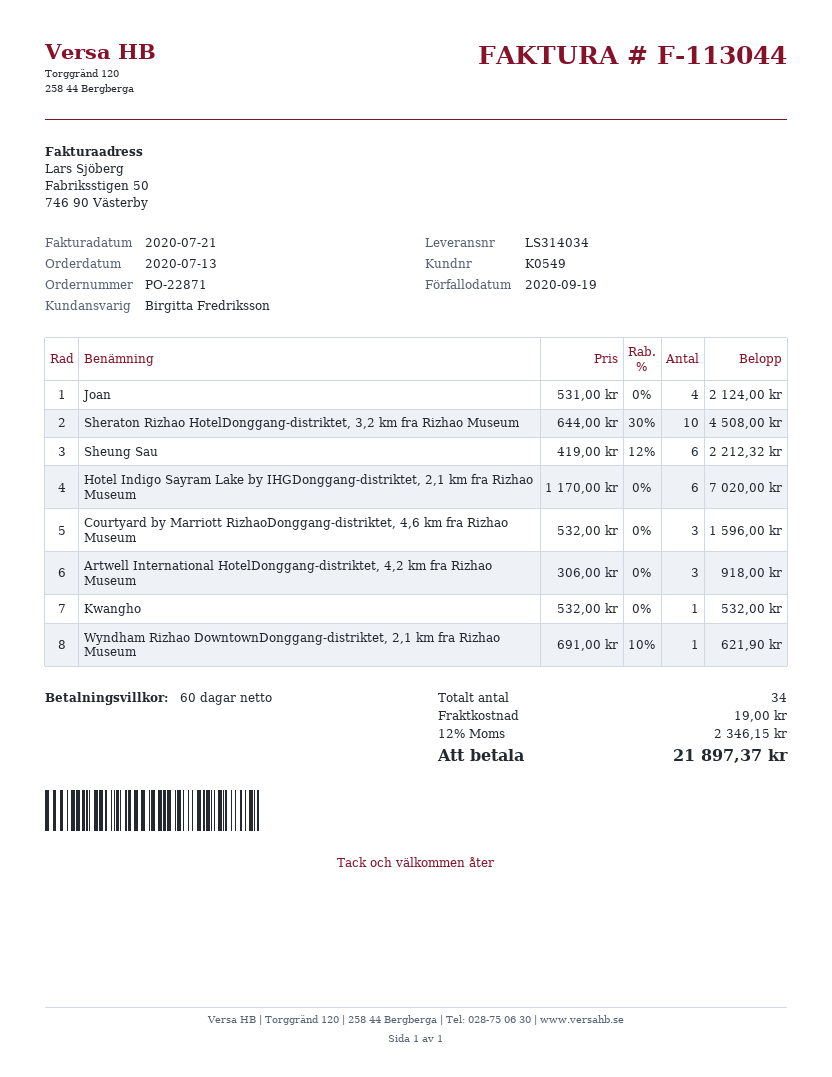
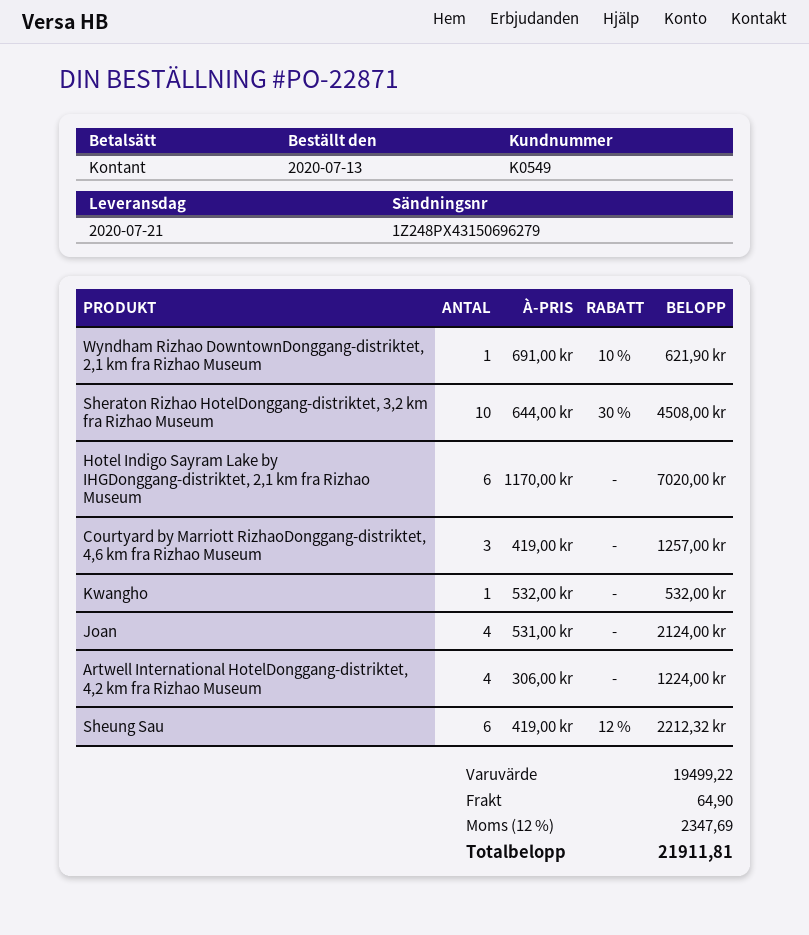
Courtyard by Marriott RizhaoDonggang-distriktet, 4,6 km fra Rizhao Museum: 3 x 532.00 = 1596.00 -> 3 x 419.00 = 1257.00
Artwell International HotelDonggang-distriktet, 4,2 km fra Rizhao Museum: 3 x 306.00 = 918.00 -> 4 x 306.00 = 1224.00
shipping: 19.00 -> 64.90
tax: 12% = 2346.15 -> 12% = 2347.69
total: 21897.37 -> 21911.81

